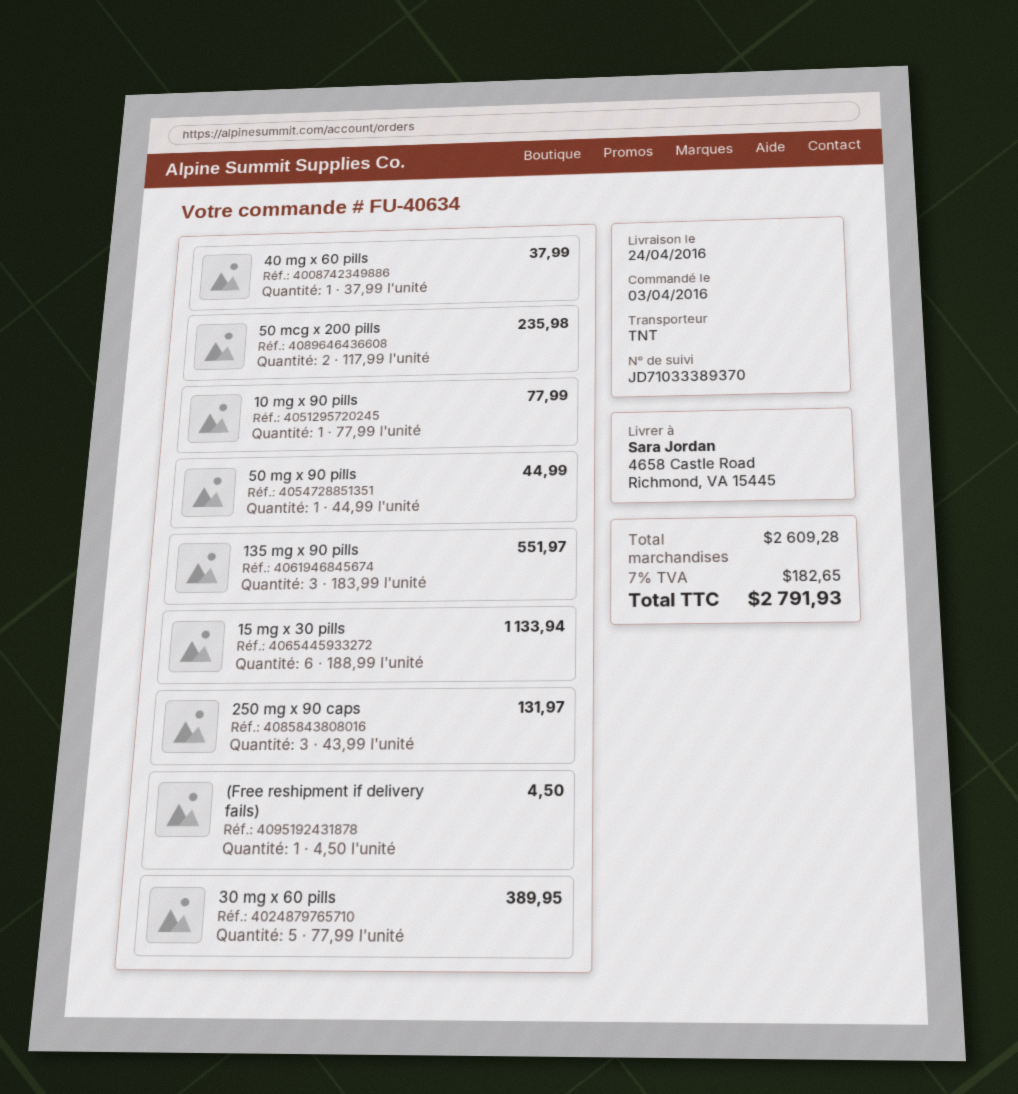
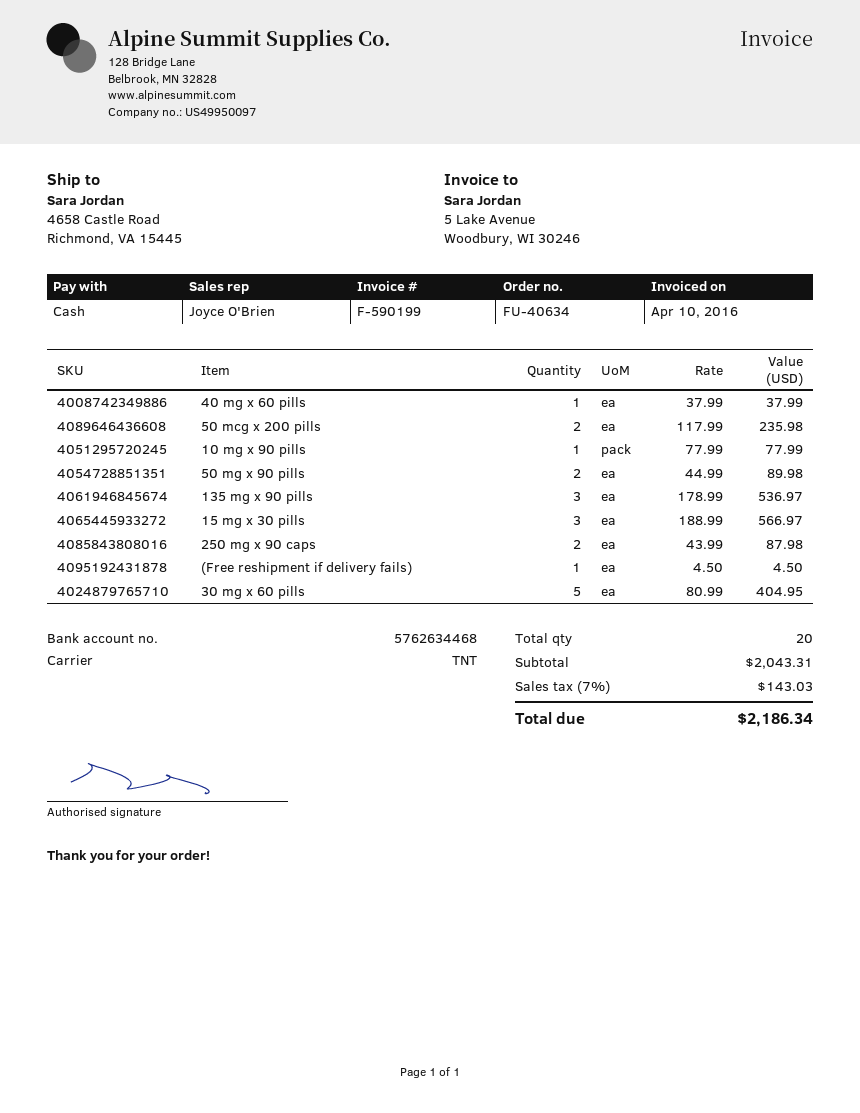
50 mg x 90 pills: 1 x 44.99 = 44.99 -> 2 x 44.99 = 89.98
135 mg x 90 pills: 3 x 183.99 = 551.97 -> 3 x 178.99 = 536.97
15 mg x 30 pills: 6 x 188.99 = 1133.94 -> 3 x 188.99 = 566.97
250 mg x 90 caps: 3 x 43.99 = 131.97 -> 2 x 43.99 = 87.98
30 mg x 60 pills: 5 x 77.99 = 389.95 -> 5 x 80.99 = 404.95
subtotal: 2609.28 -> 2043.31
tax: 7% = 182.65 -> 7% = 143.03
total: 2791.93 -> 2186.34

